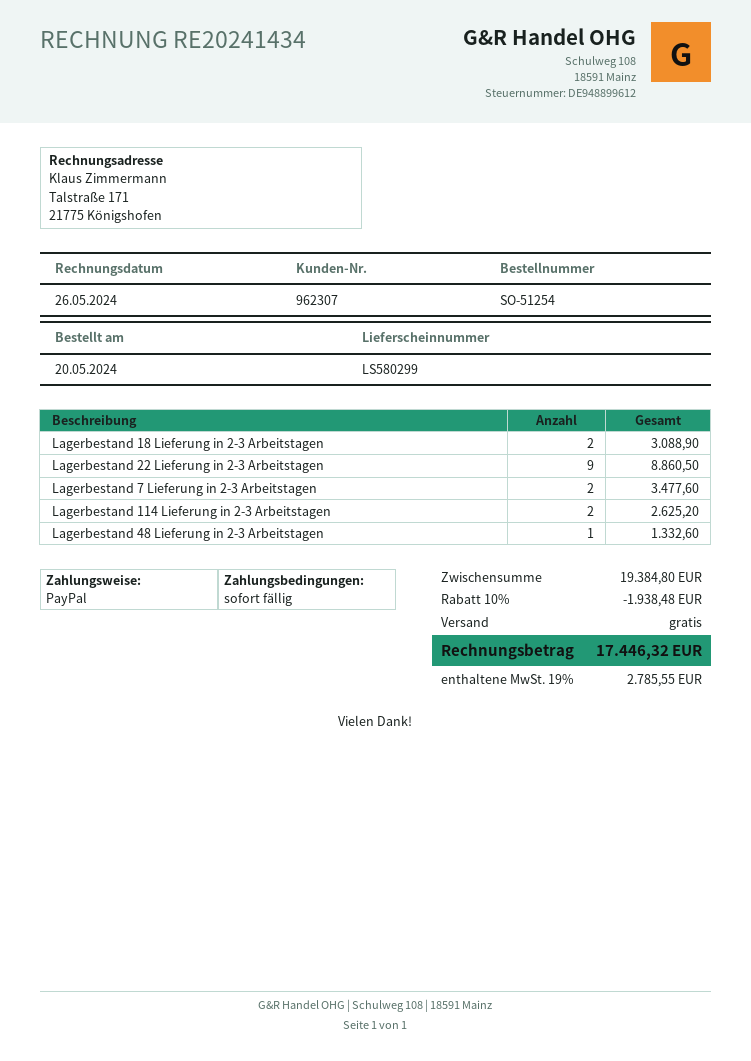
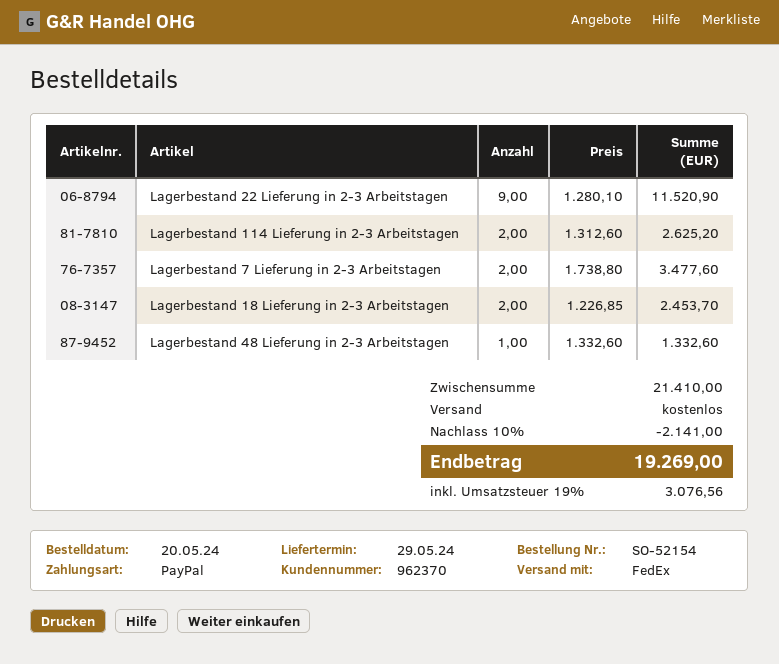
order number: SO-51254 -> SO-52154
customer number: 962307 -> 962370
Lagerbestand 18 Lieferung in 2-3 Arbeitstagen: 2 for 3088.90 -> 2 for 2453.70
Lagerbestand 22 Lieferung in 2-3 Arbeitstagen: 9 for 8860.50 -> 9 for 11520.90
subtotal: 19384.80 -> 21410.00
discount: 10% = 1938.48 -> 10% = 2141.00
tax: 19% = 2785.55 -> 19% = 3076.56
total: 17446.32 -> 19269.00

